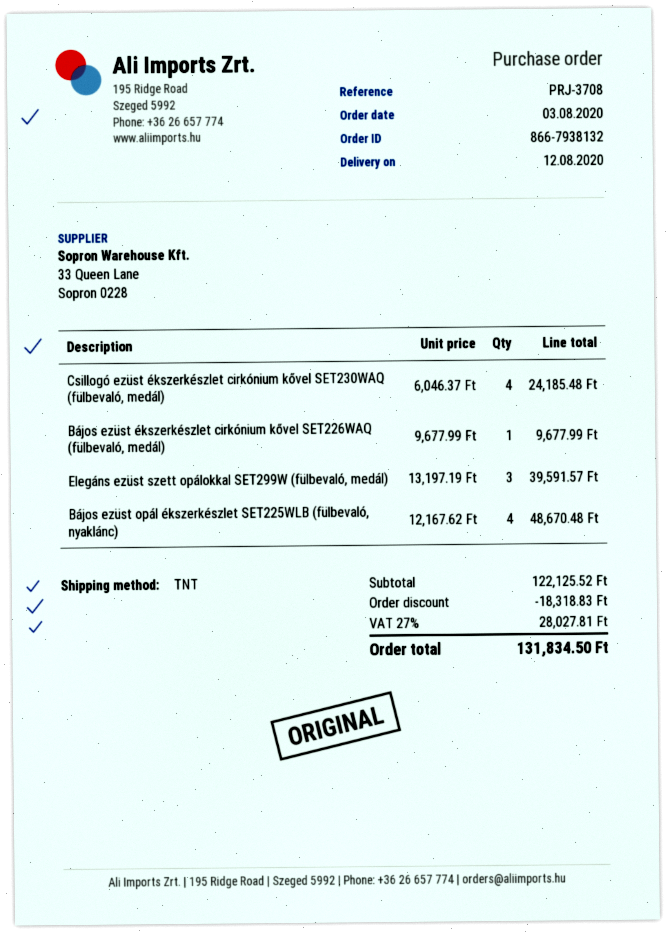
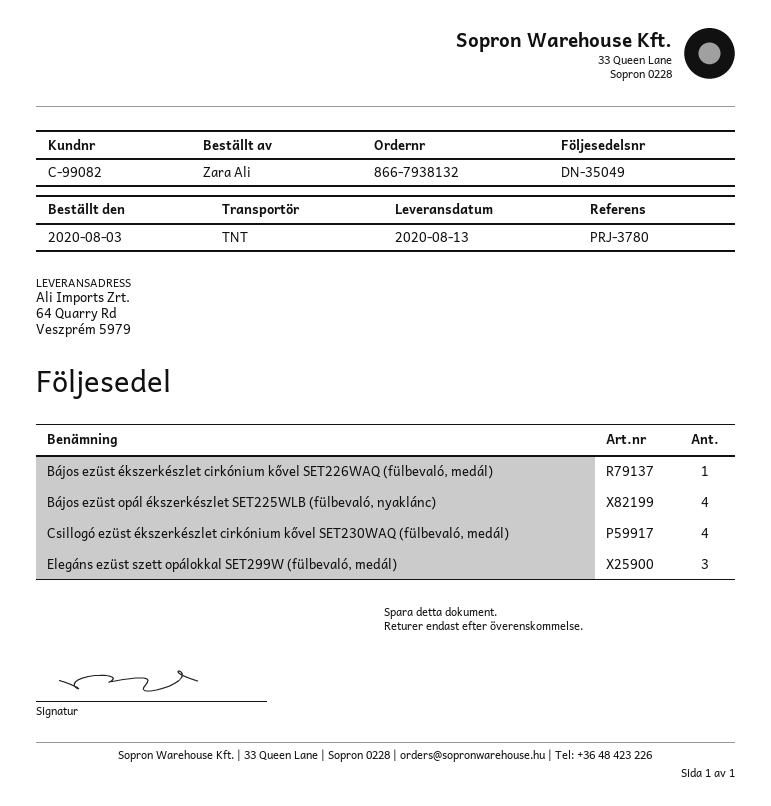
delivery date: 2020-08-12 -> 2020-08-13
reference: PRJ-3708 -> PRJ-3780

